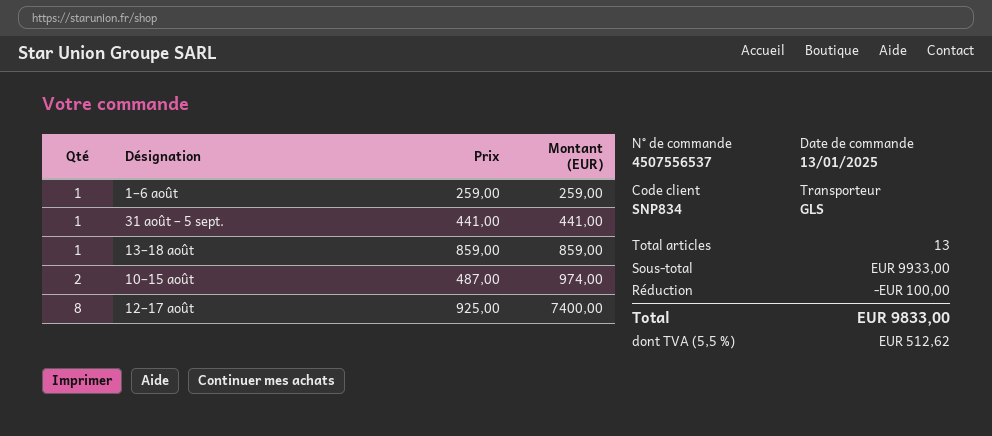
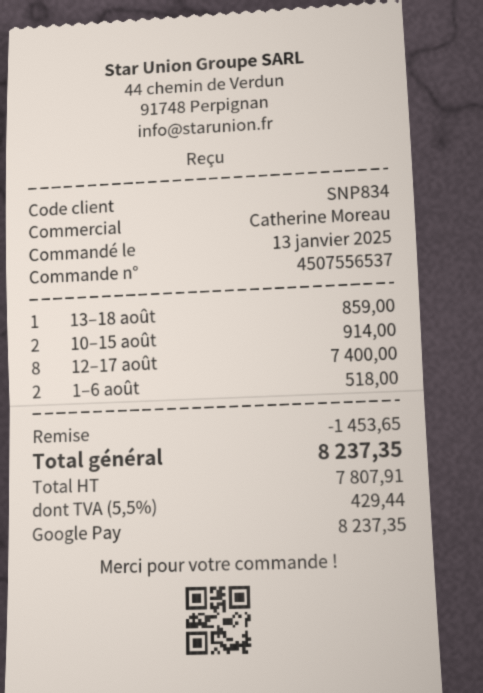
1–6 août: 1 for 259.00 -> 2 for 518.00
31 août – 5 sept.: 1 for 441.00 -> none
10–15 août: 2 for 974.00 -> 2 for 914.00
discount: 100.00 -> 1453.65
tax: 5.5% = 512.62 -> 5.5% = 429.44
total: 9833.00 -> 8237.35

